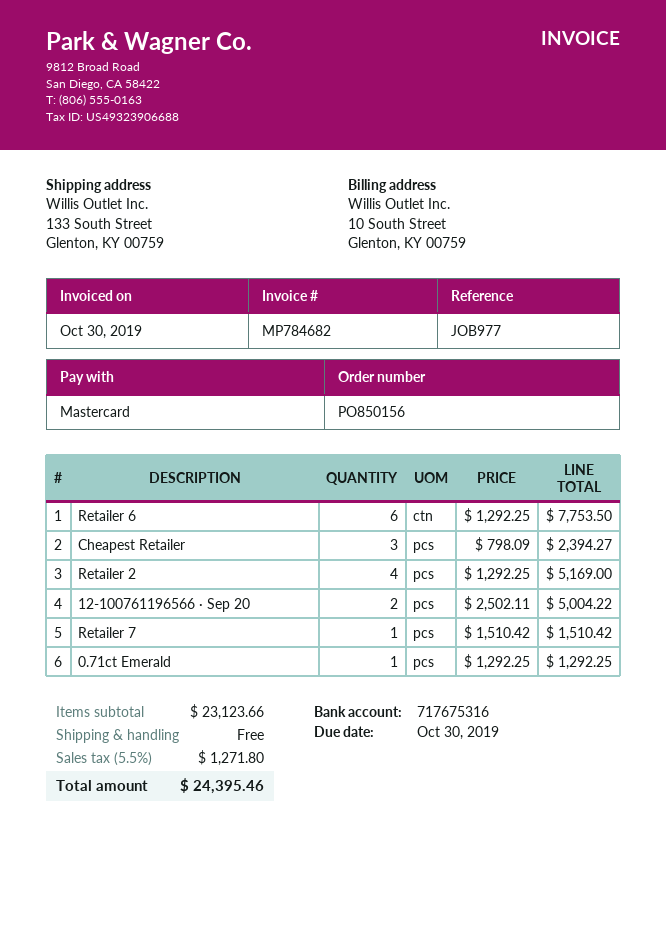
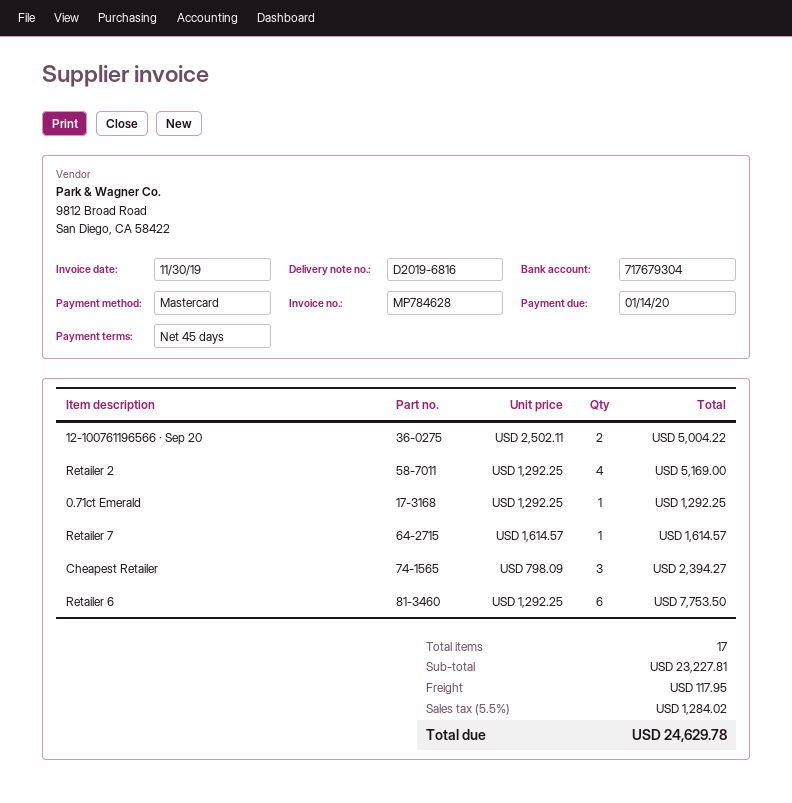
invoice number: MP784682 -> MP784628
invoice date: 2019-10-30 -> 2019-11-30
due date: 2019-10-30 -> 2020-01-14
bank account: 717675316 -> 717679304
Retailer 7: 1 x 1510.42 = 1510.42 -> 1 x 1614.57 = 1614.57
subtotal: 23123.66 -> 23227.81
shipping: 0.00 -> 117.95
tax: 5.5% = 1271.80 -> 5.5% = 1284.02
total: 24395.46 -> 24629.78

